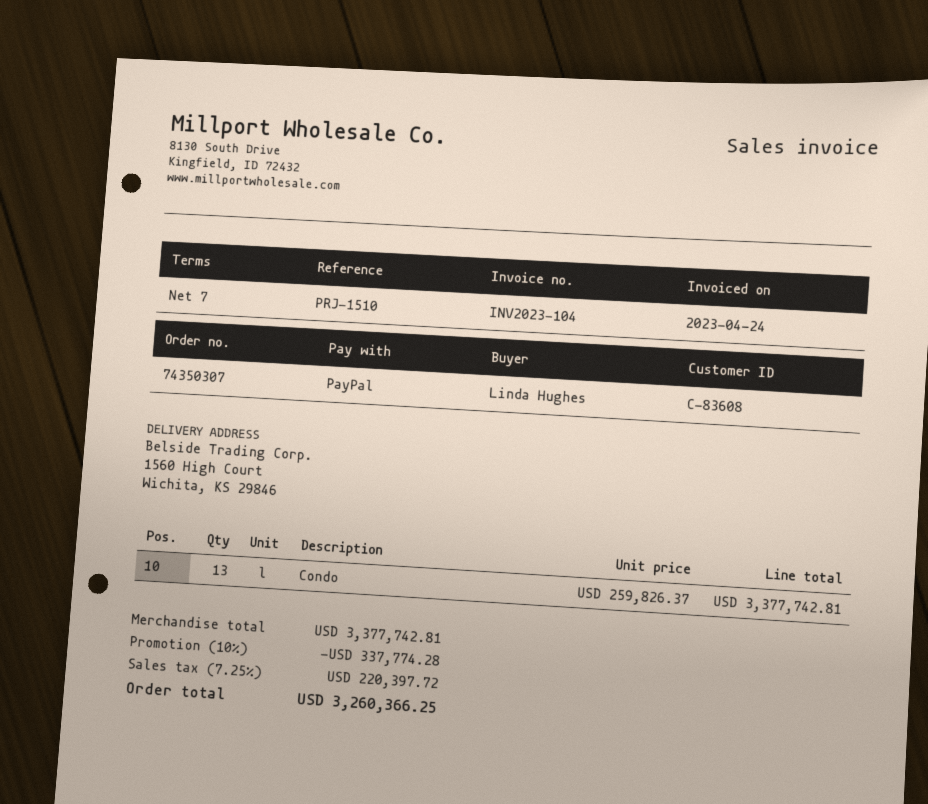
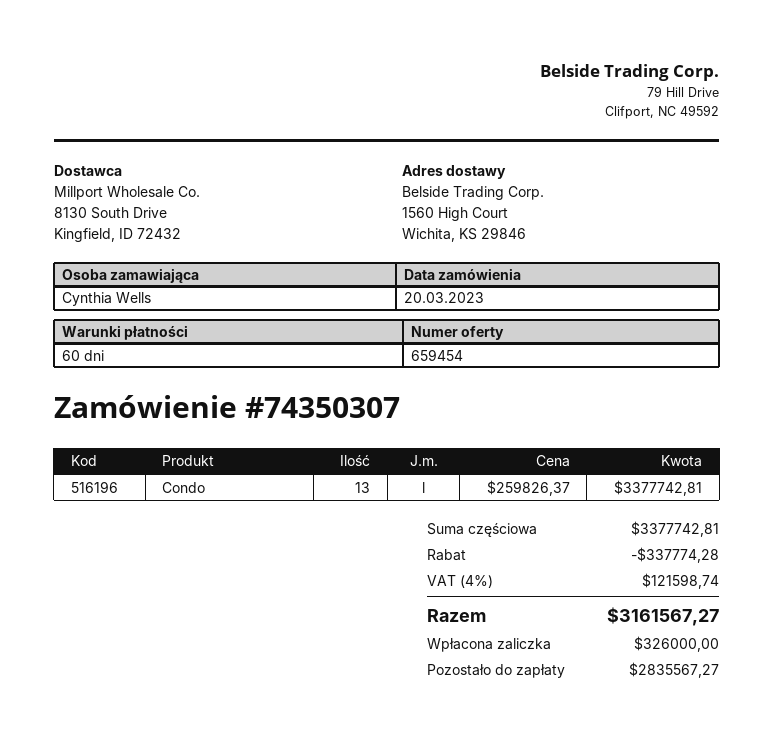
payment terms: 7 days -> 60 days
ordered by: Linda Hughes -> Cynthia Wells
tax: 7.25% = 220397.72 -> 4% = 121598.74
total: 3260366.25 -> 3161567.27

